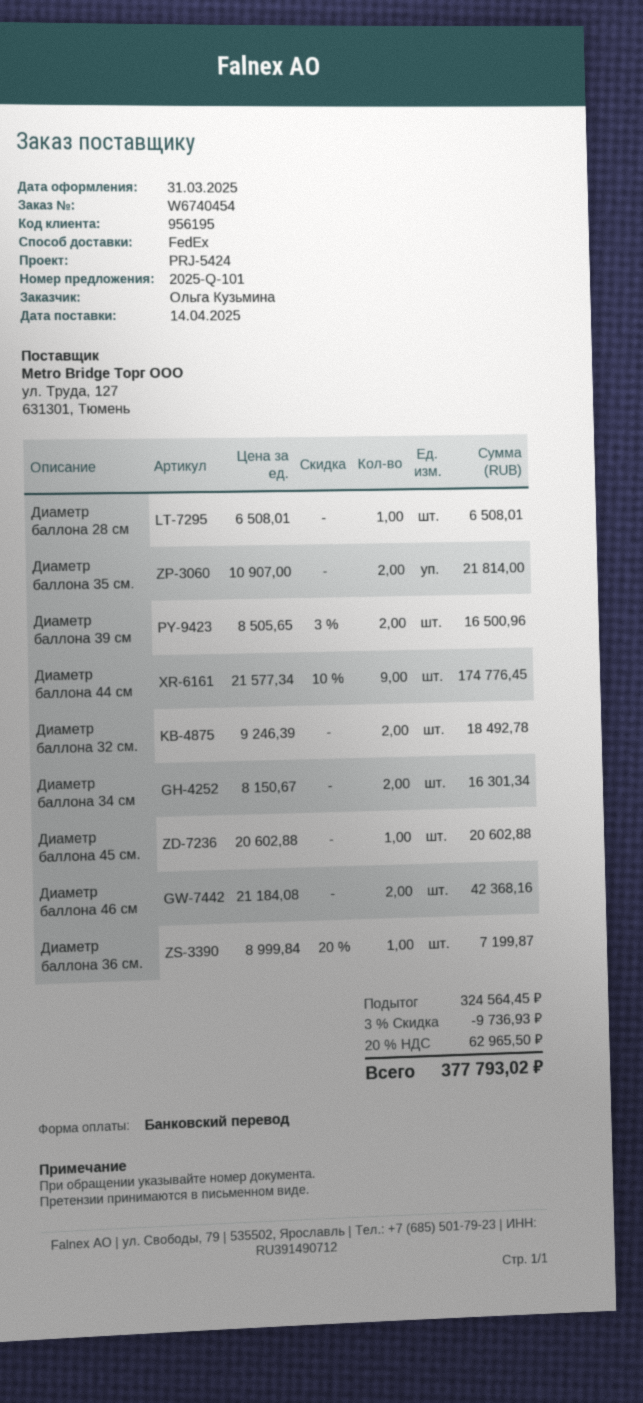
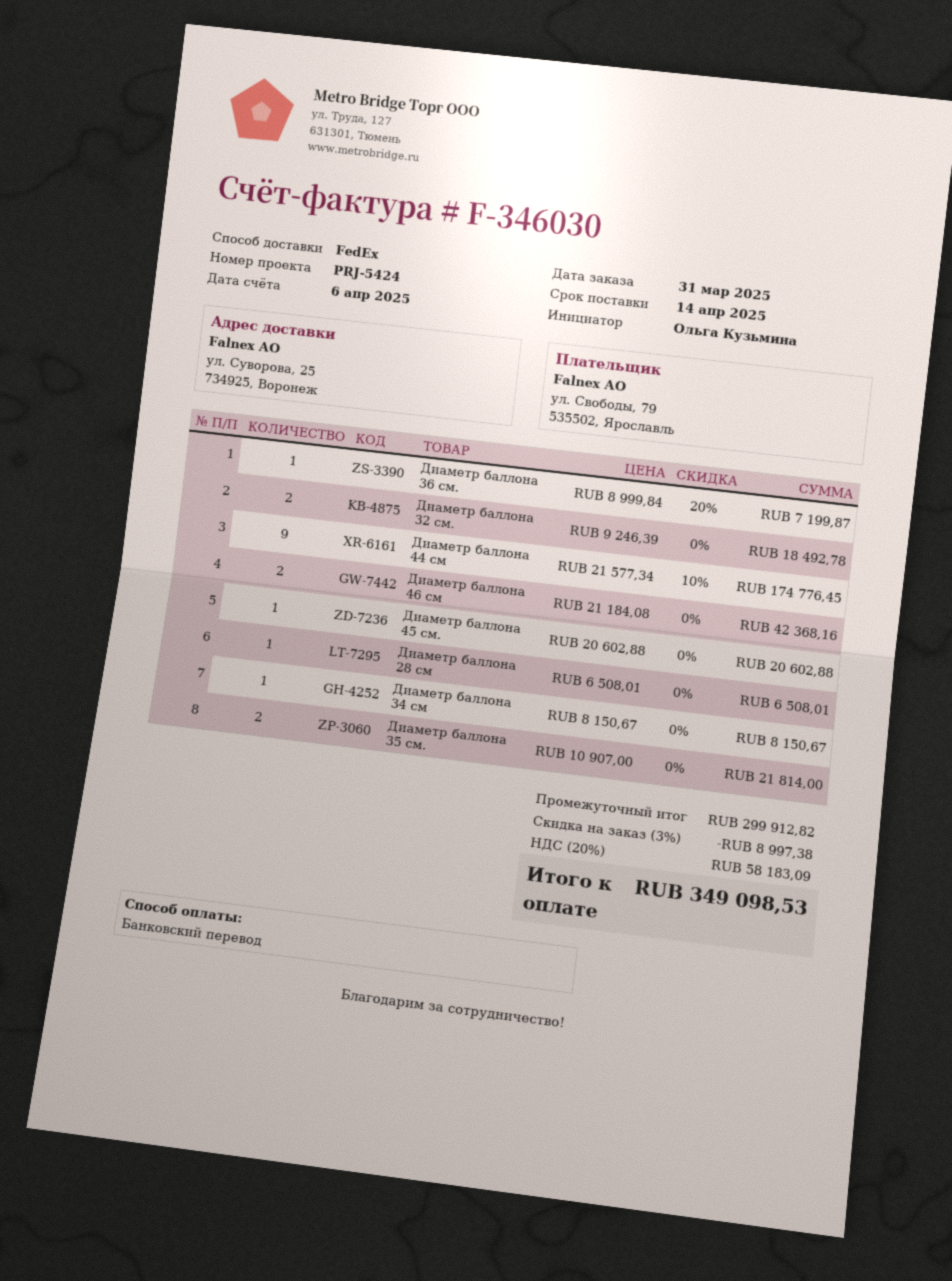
Диаметр баллона 39 см: 2 x 8505.65 - 3% = 16500.96 -> none
Диаметр баллона 34 см: 2 x 8150.67 = 16301.34 -> 1 x 8150.67 = 8150.67
subtotal: 324564.45 -> 299912.82
discount: 3% = 9736.93 -> 3% = 8997.38
tax: 20% = 62965.50 -> 20% = 58183.09
total: 377793.02 -> 349098.53

